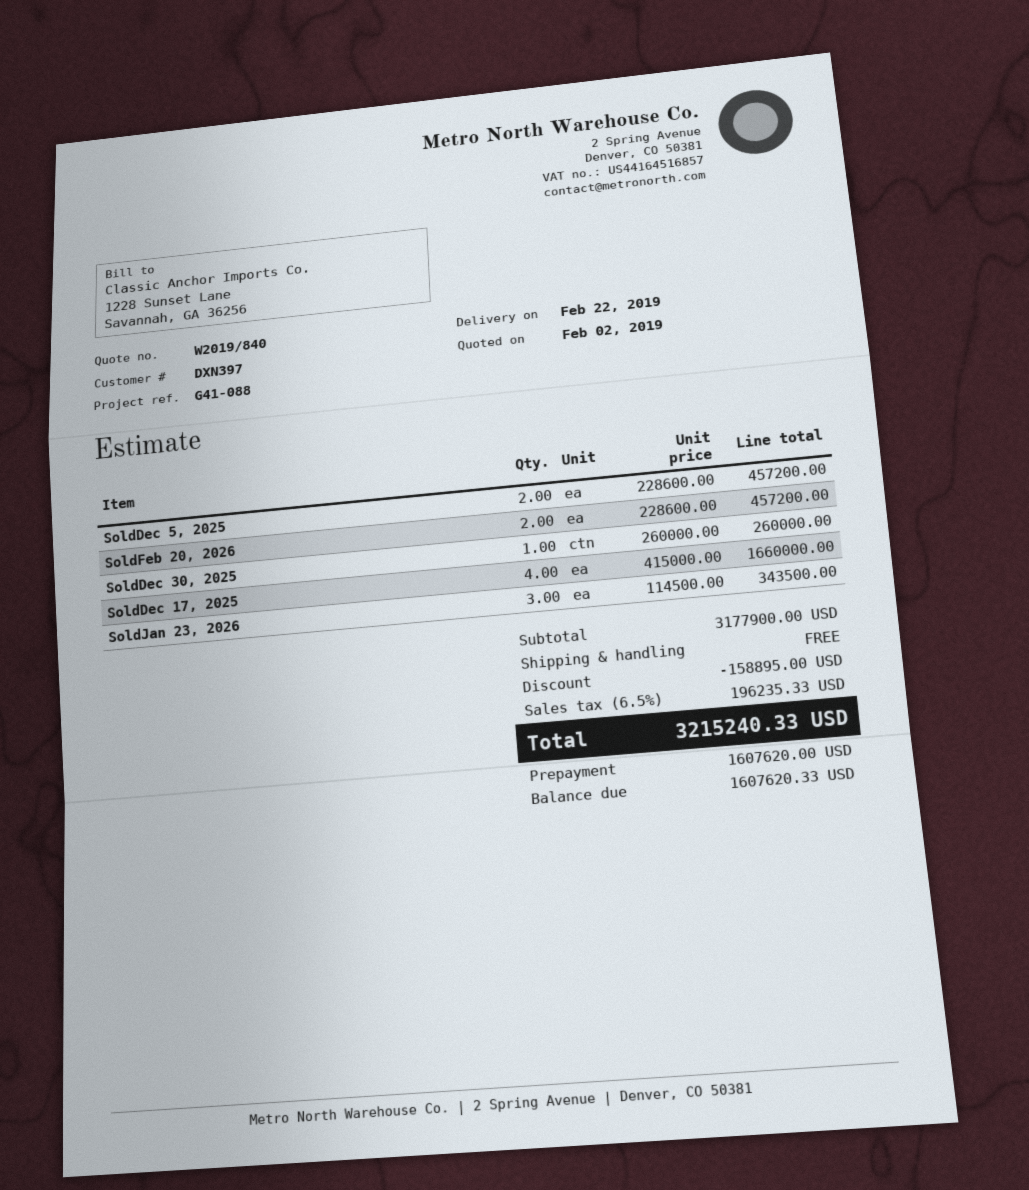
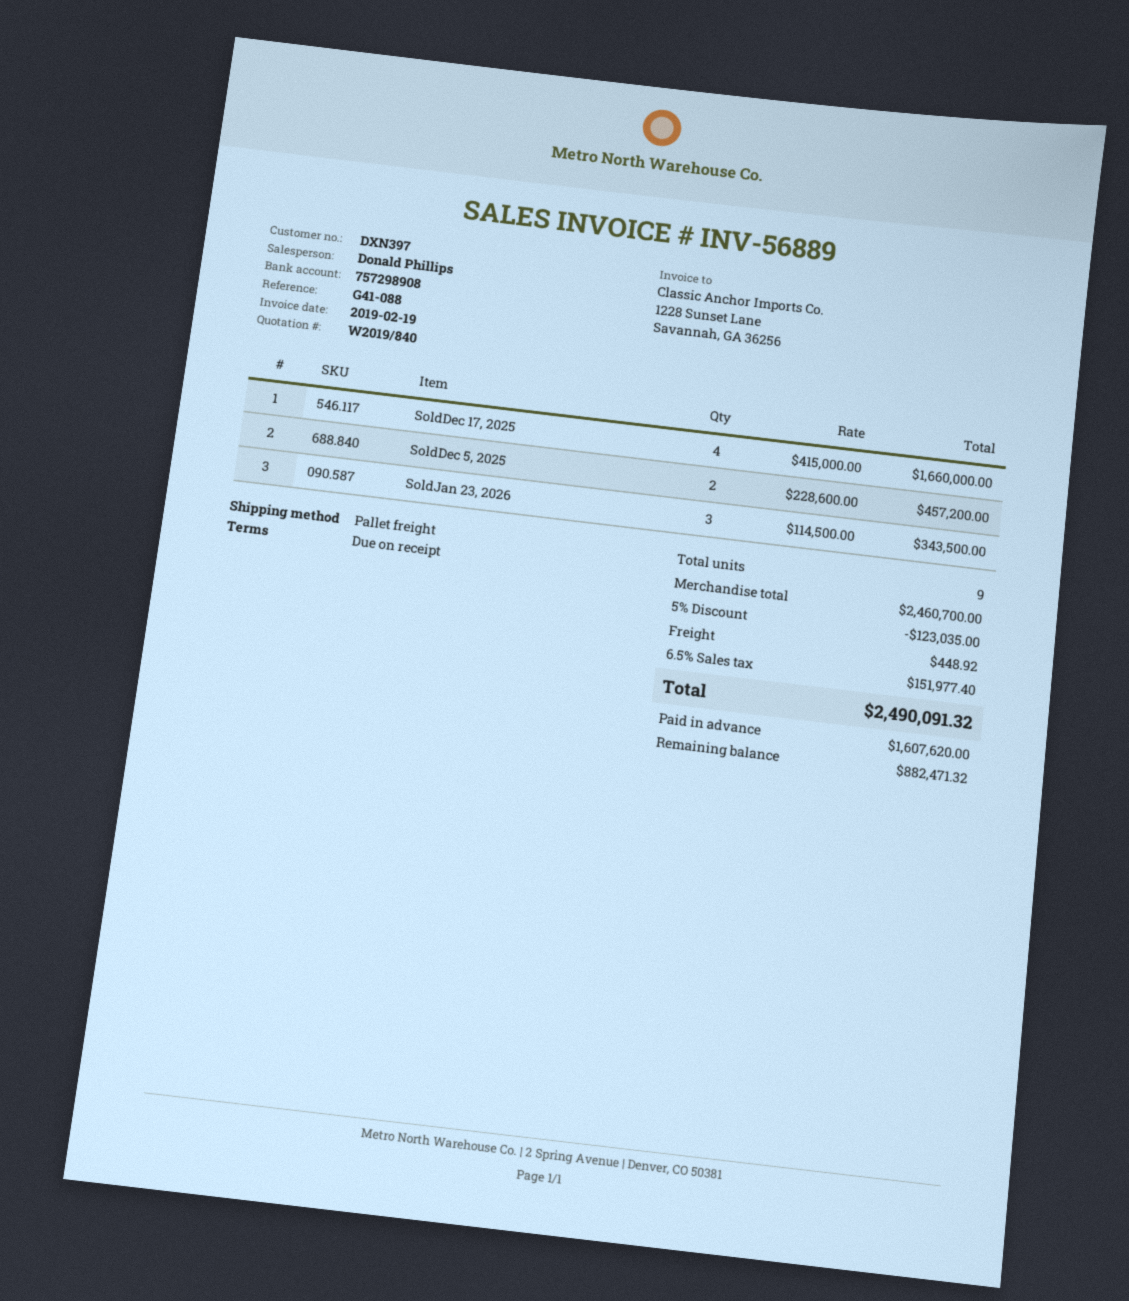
SoldFeb 20, 2026: 2 x 228600.00 = 457200.00 -> none
SoldDec 30, 2025: 1 x 260000.00 = 260000.00 -> none
subtotal: 3177900.00 -> 2460700.00
discount: 158895.00 -> 123035.00
shipping: 0.00 -> 448.92
tax: 6.5% = 196235.33 -> 6.5% = 151977.40
total: 3215240.33 -> 2490091.32
balance: 1607620.33 -> 882471.32

